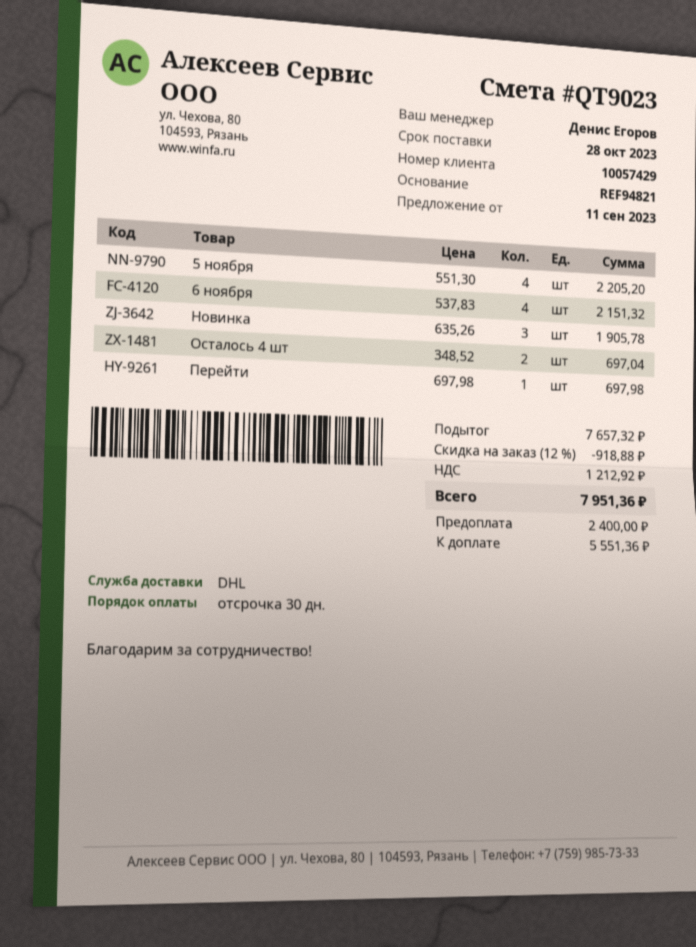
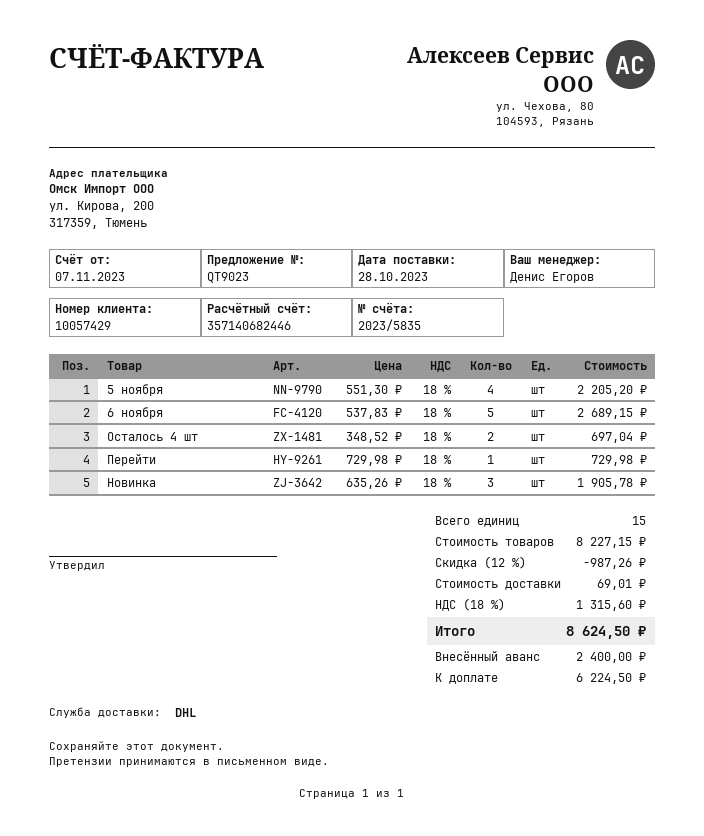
6 ноября: 4 x 537.83 = 2151.32 -> 5 x 537.83 = 2689.15
Перейти: 1 x 697.98 = 697.98 -> 1 x 729.98 = 729.98
subtotal: 7657.32 -> 8227.15
discount: 12% = 918.88 -> 12% = 987.26
shipping: none -> 69.01
tax: 1212.92 -> 1315.60
total: 7951.36 -> 8624.50
balance: 5551.36 -> 6224.50

